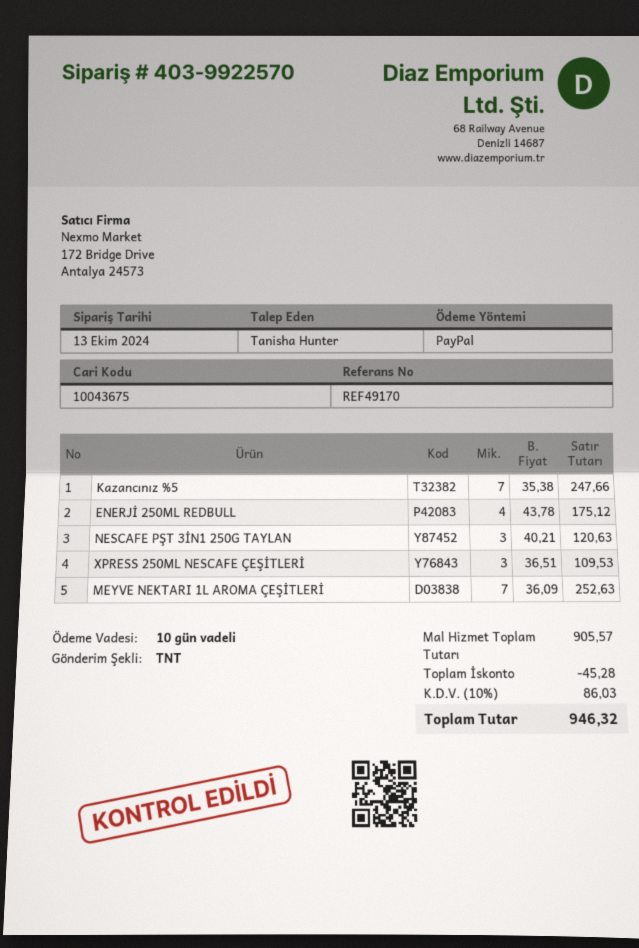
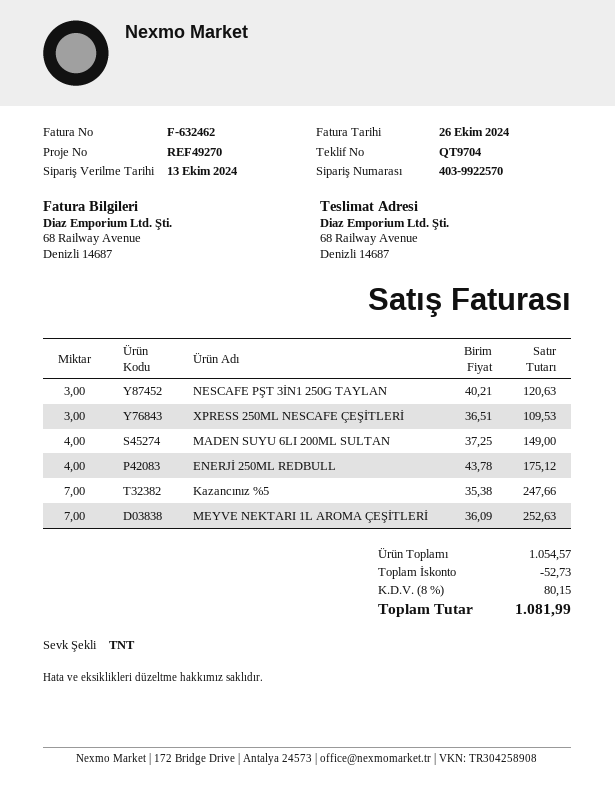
reference: REF49170 -> REF49270
MADEN SUYU 6LI 200ML SULTAN: none -> 4 x 37.25 = 149.00
subtotal: 905.57 -> 1054.57
discount: 45.28 -> 52.73
tax: 10% = 86.03 -> 8% = 80.15
total: 946.32 -> 1081.99

